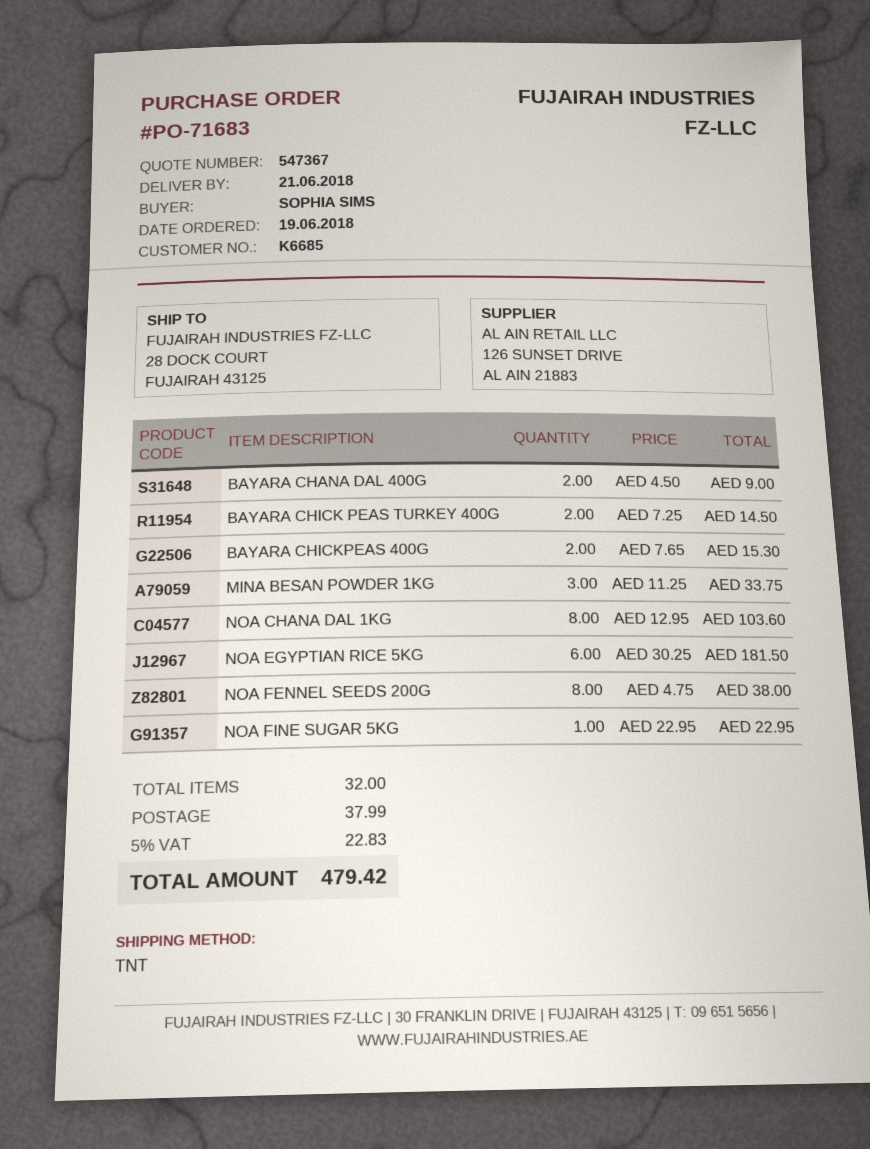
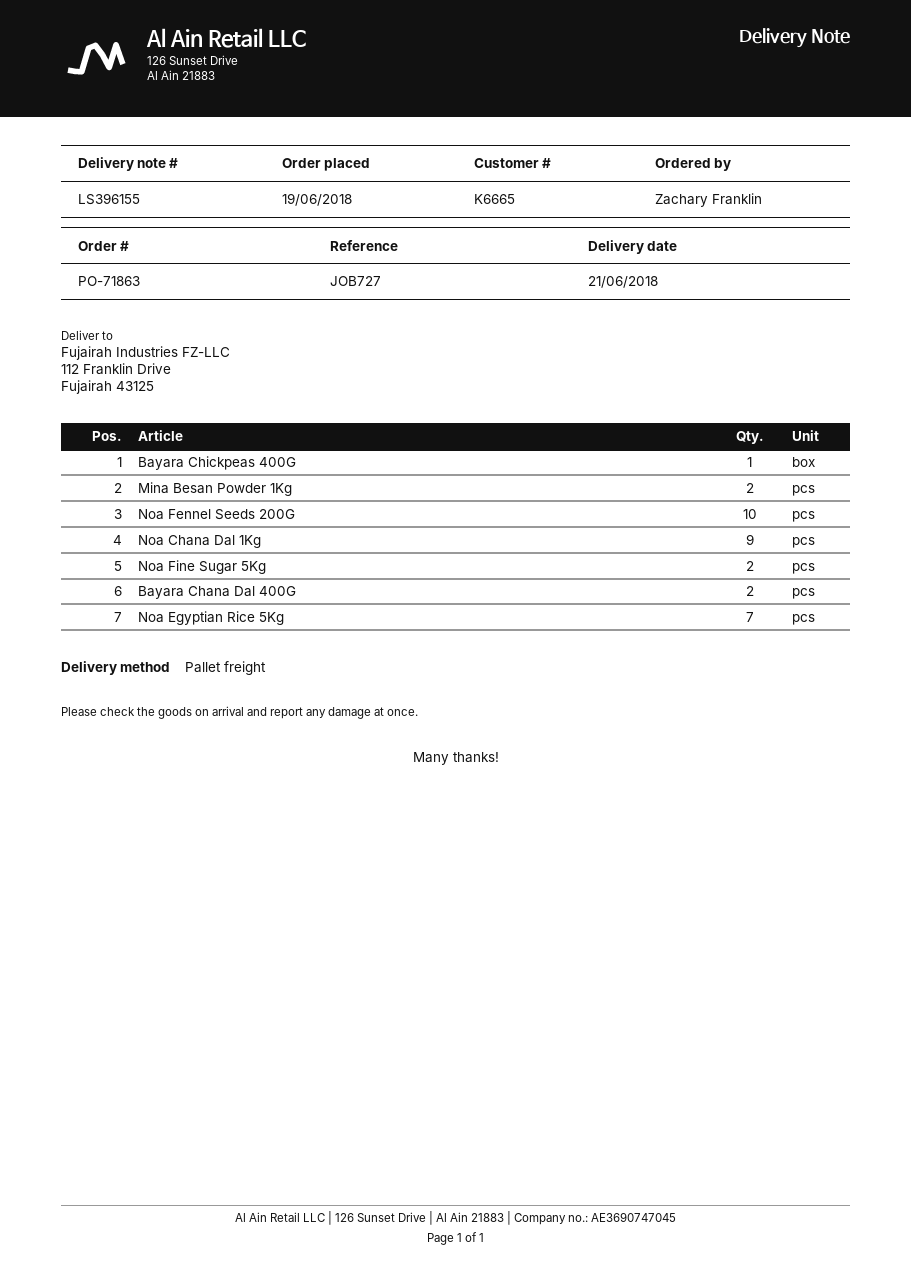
order number: PO-71683 -> PO-71863
customer number: K6685 -> K6665
ordered by: SOPHIA SIMS -> Zachary Franklin
shipping method: TNT -> pallet freight
ship to: 28 DOCK COURT, FUJAIRAH 43125 -> 112 Franklin Drive, Fujairah 43125
BAYARA CHICK PEAS TURKEY 400G: 2 -> none
BAYARA CHICKPEAS 400G: 2 -> 1
MINA BESAN POWDER 1KG: 3 -> 2
NOA CHANA DAL 1KG: 8 -> 9
NOA EGYPTIAN RICE 5KG: 6 -> 7
NOA FENNEL SEEDS 200G: 8 -> 10
NOA FINE SUGAR 5KG: 1 -> 2

